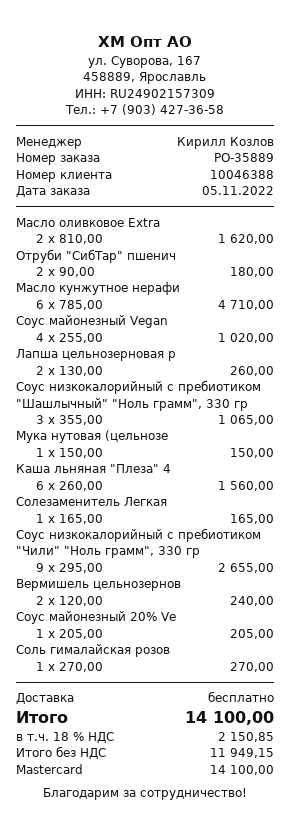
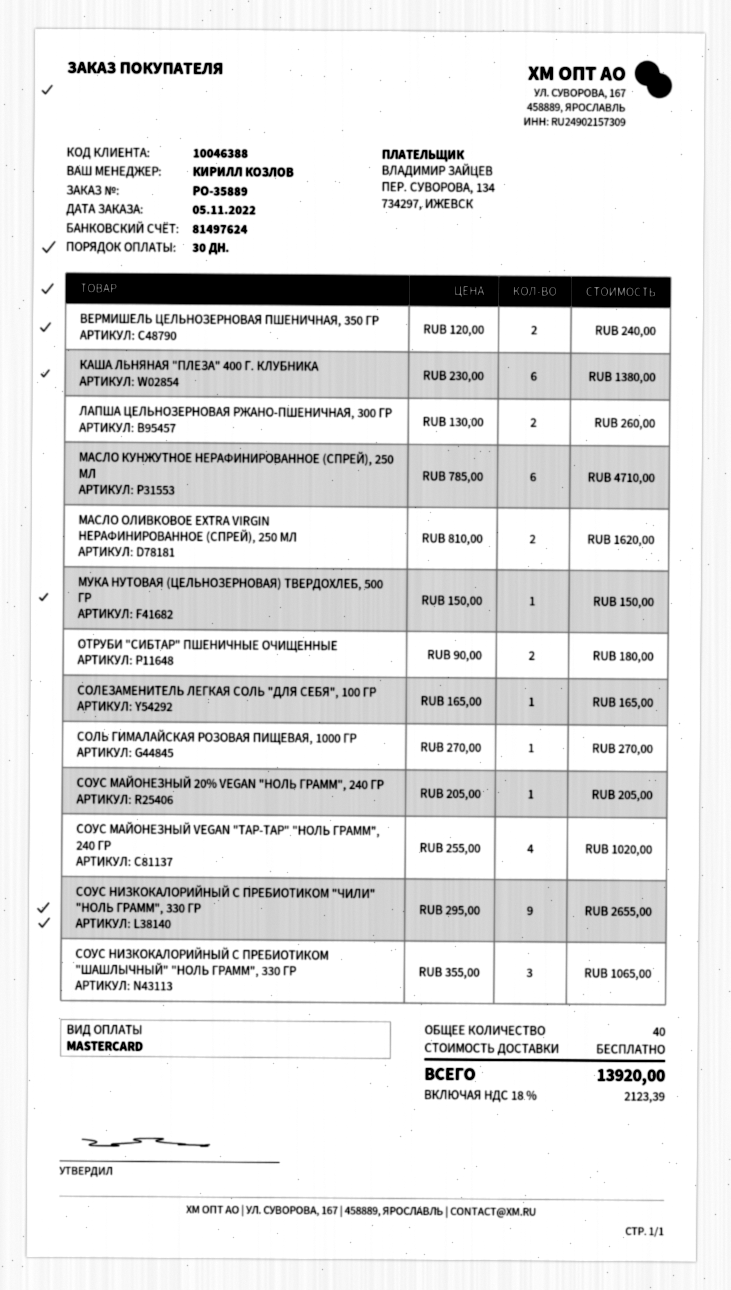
Каша льняная "Плеза" 4: 6 x 260.00 = 1560.00 -> 6 x 230.00 = 1380.00
tax: 18% = 2150.85 -> 18% = 2123.39
total: 14100.00 -> 13920.00

